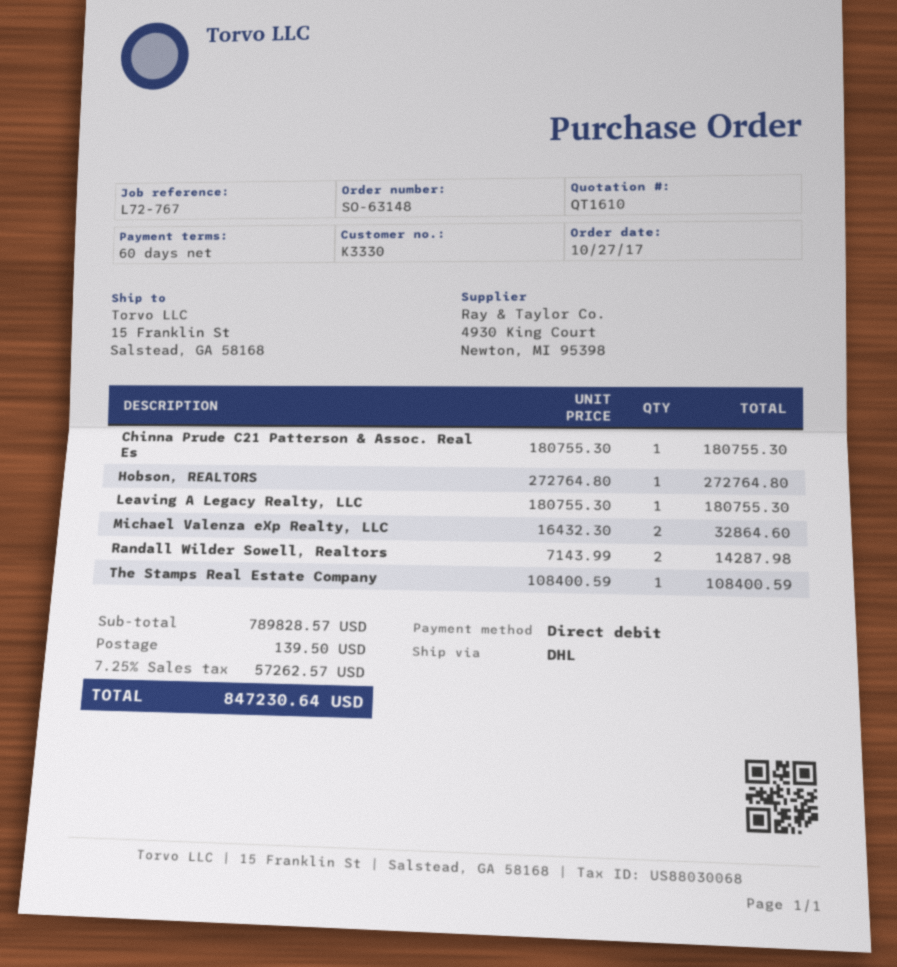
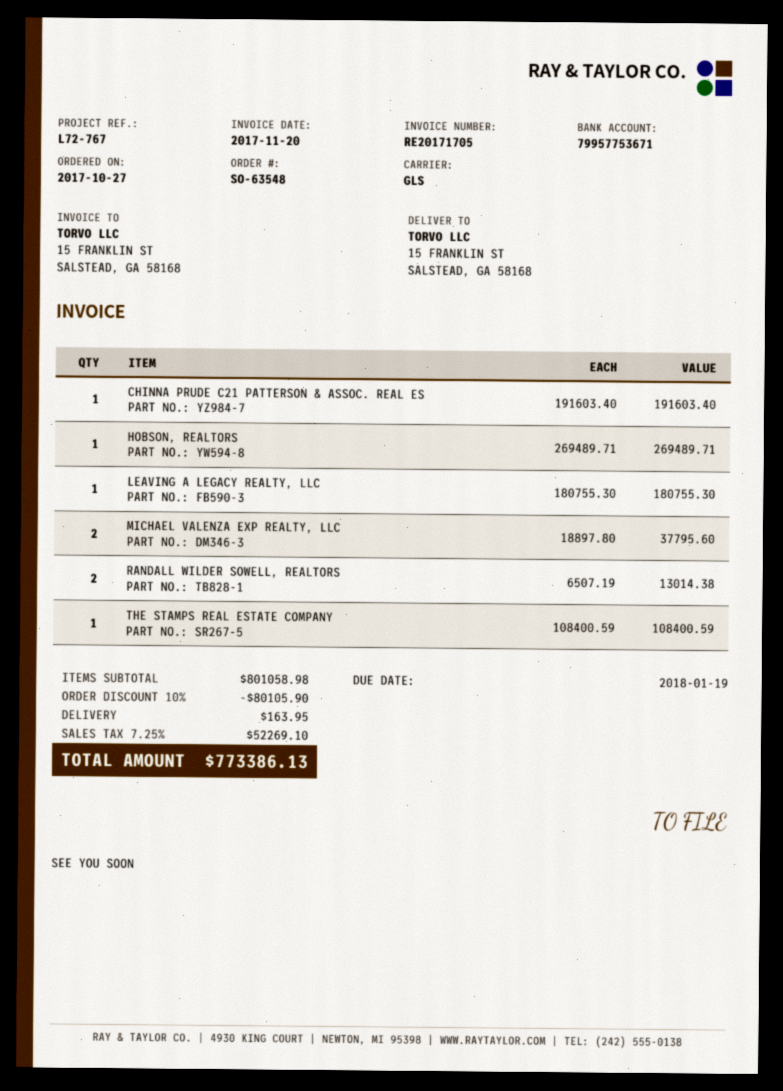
order number: SO-63148 -> SO-63548
shipping method: DHL -> GLS
Chinna Prude C21 Patterson & Assoc. Real Es: 1 x 180755.30 = 180755.30 -> 1 x 191603.40 = 191603.40
Hobson, REALTORS: 1 x 272764.80 = 272764.80 -> 1 x 269489.71 = 269489.71
Michael Valenza eXp Realty, LLC: 2 x 16432.30 = 32864.60 -> 2 x 18897.80 = 37795.60
Randall Wilder Sowell, Realtors: 2 x 7143.99 = 14287.98 -> 2 x 6507.19 = 13014.38
subtotal: 789828.57 -> 801058.98
discount: none -> 10% = 80105.90
shipping: 139.50 -> 163.95
tax: 7.25% = 57262.57 -> 7.25% = 52269.10
total: 847230.64 -> 773386.13

